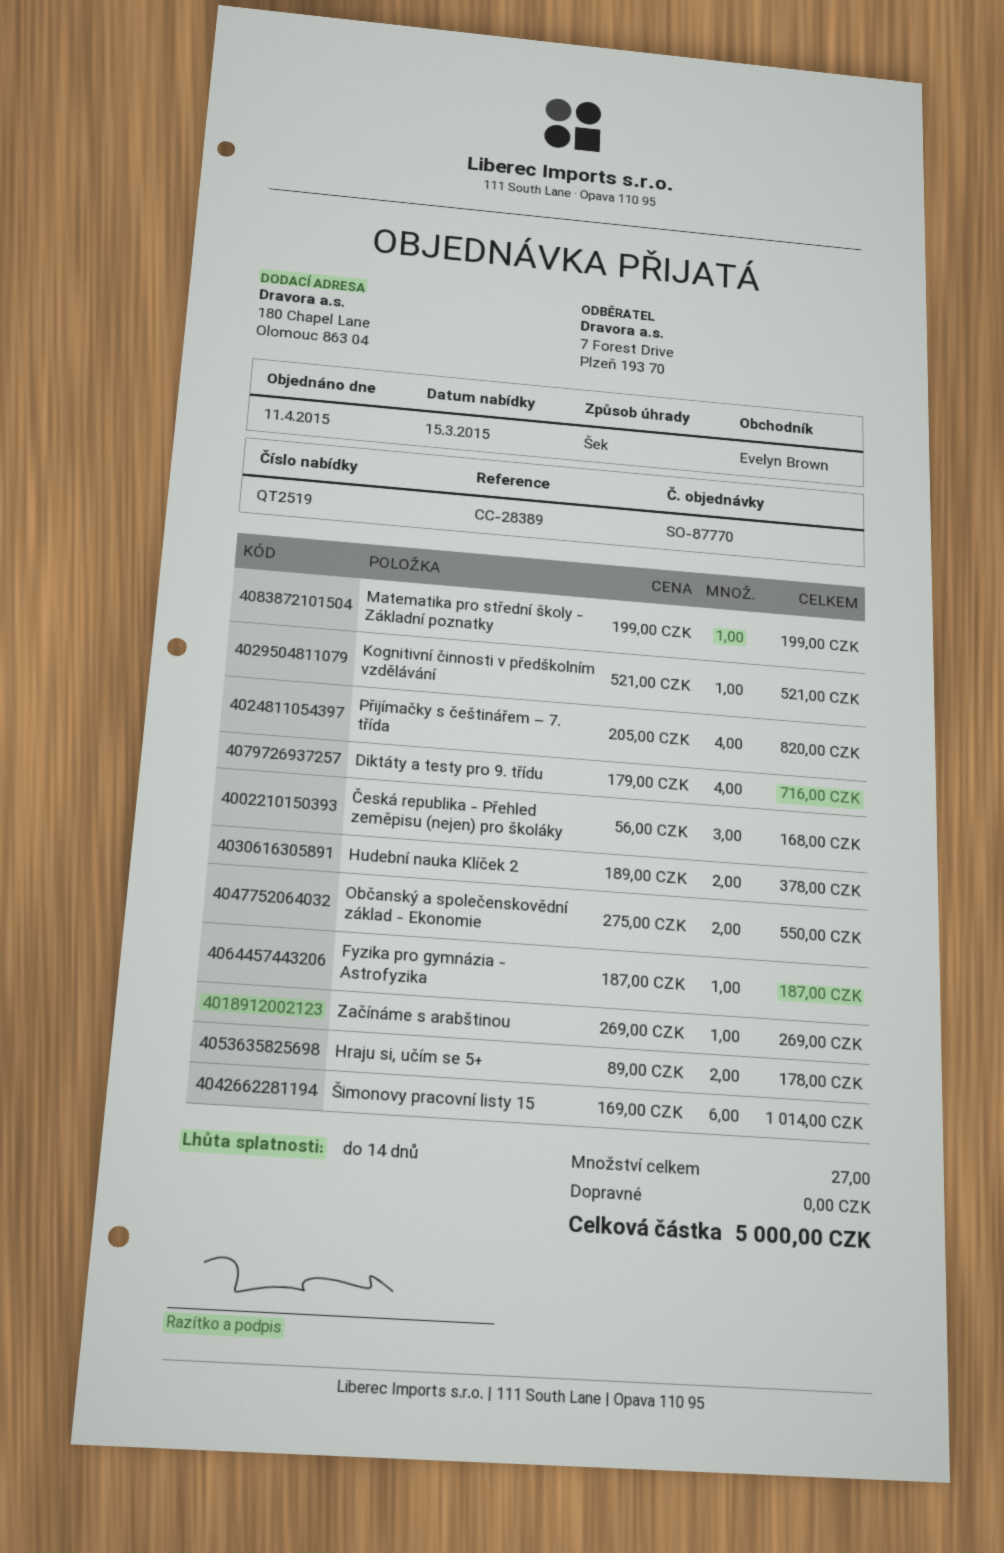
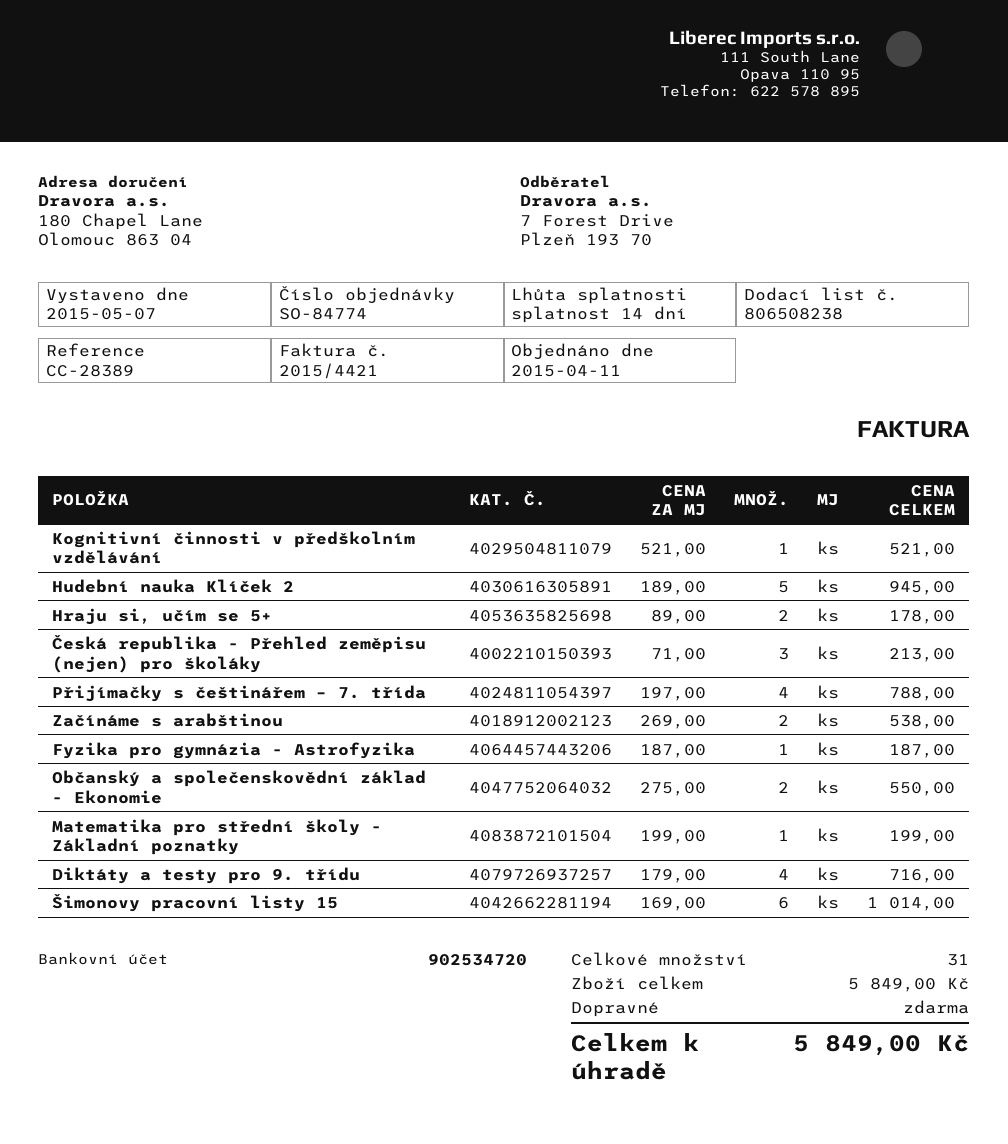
order number: SO-87770 -> SO-84774
Přijímačky s češtinářem – 7. třída: 4 x 205.00 = 820.00 -> 4 x 197.00 = 788.00
Česká republika - Přehled zeměpisu (nejen) pro školáky: 3 x 56.00 = 168.00 -> 3 x 71.00 = 213.00
Hudební nauka Klíček 2: 2 x 189.00 = 378.00 -> 5 x 189.00 = 945.00
Začínáme s arabštinou: 1 x 269.00 = 269.00 -> 2 x 269.00 = 538.00
total quantity: 27 -> 31
total: 5000.00 -> 5849.00

